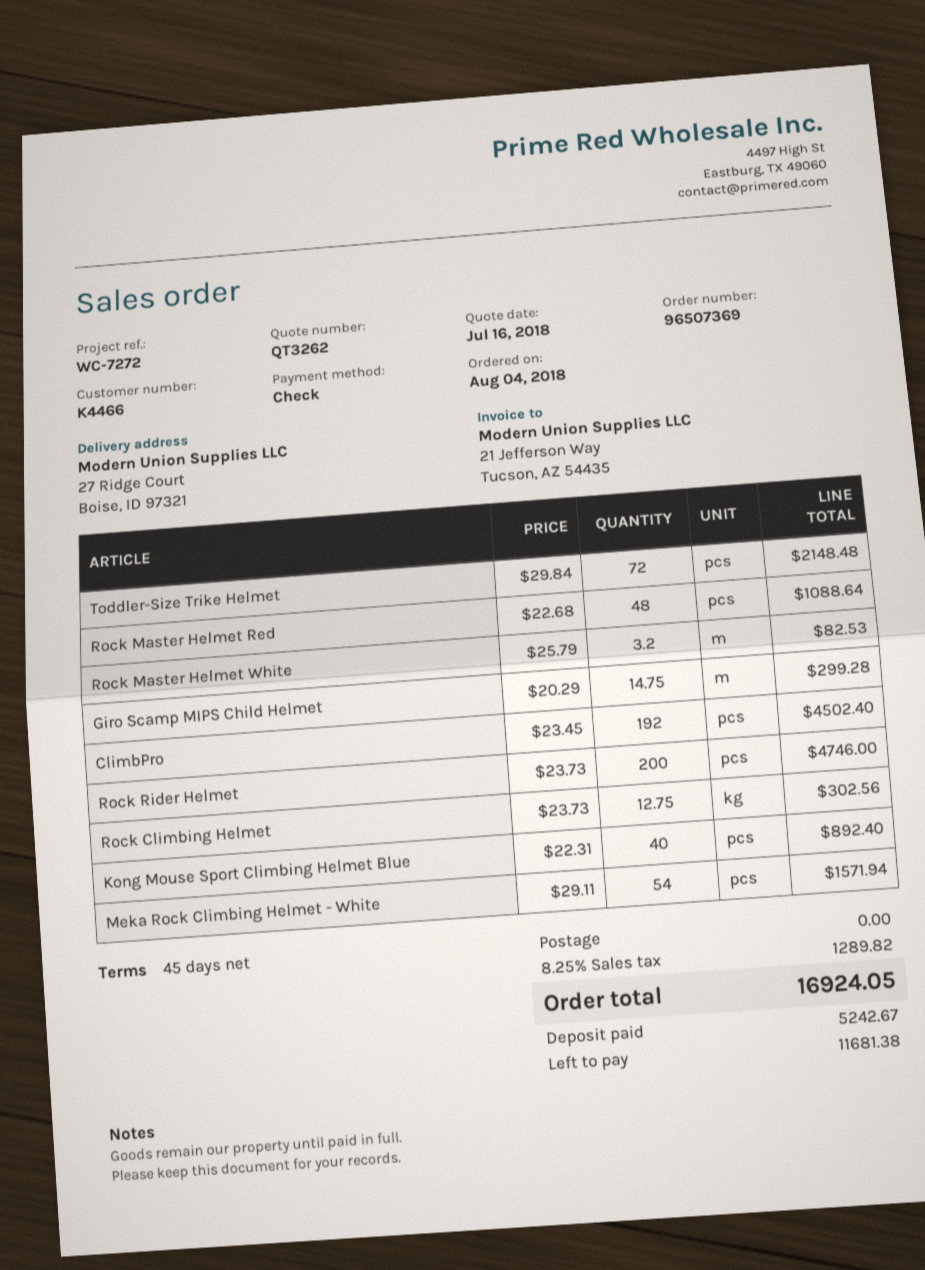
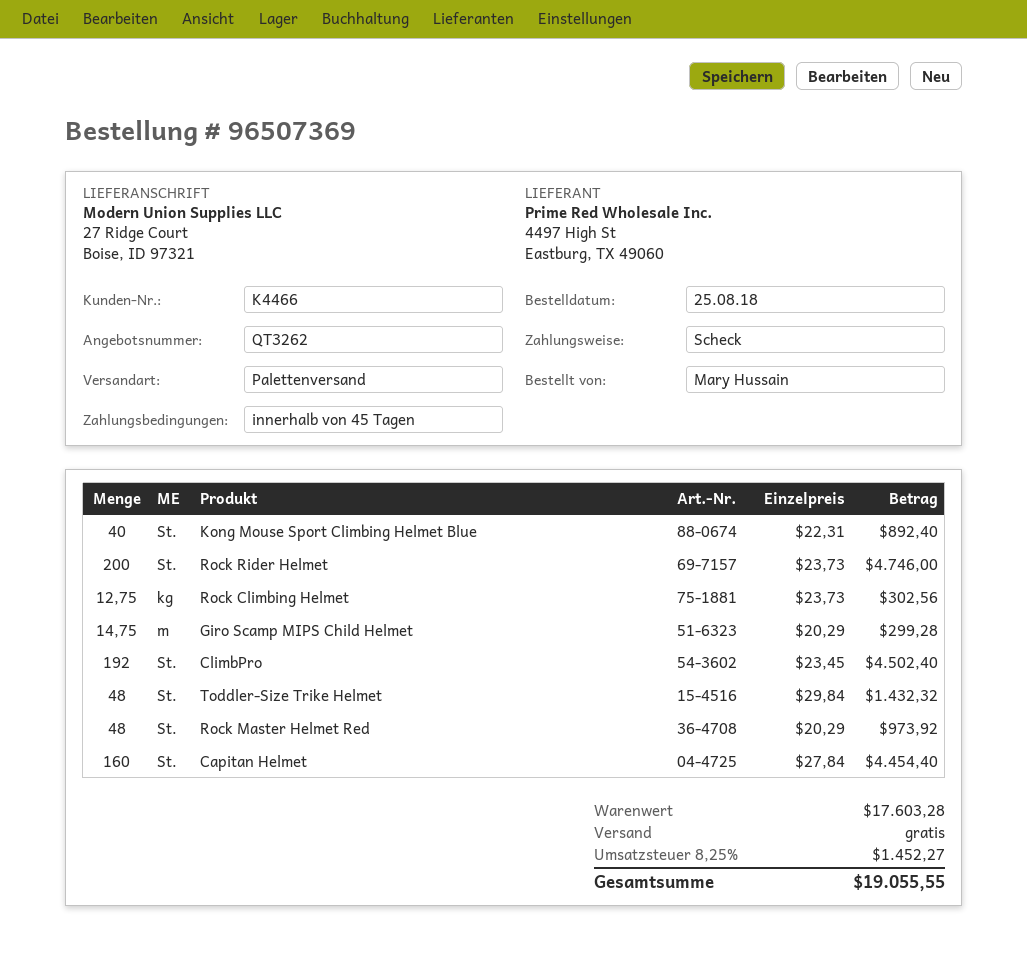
order date: 2018-08-04 -> 2018-08-25
Toddler-Size Trike Helmet: 72 x 29.84 = 2148.48 -> 48 x 29.84 = 1432.32
Rock Master Helmet Red: 48 x 22.68 = 1088.64 -> 48 x 20.29 = 973.92
Rock Master Helmet White: 3.2 x 25.79 = 82.53 -> none
Meka Rock Climbing Helmet - White: 54 x 29.11 = 1571.94 -> none
Capitan Helmet: none -> 160 x 27.84 = 4454.40
tax: 8.25% = 1289.82 -> 8.25% = 1452.27
total: 16924.05 -> 19055.55

